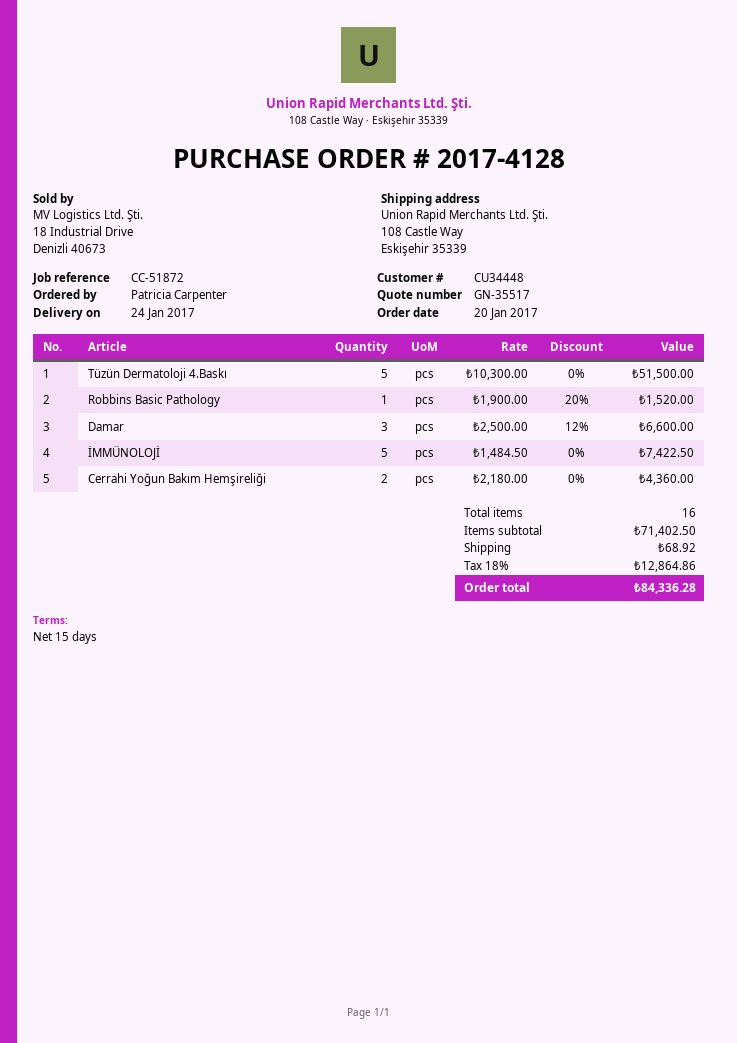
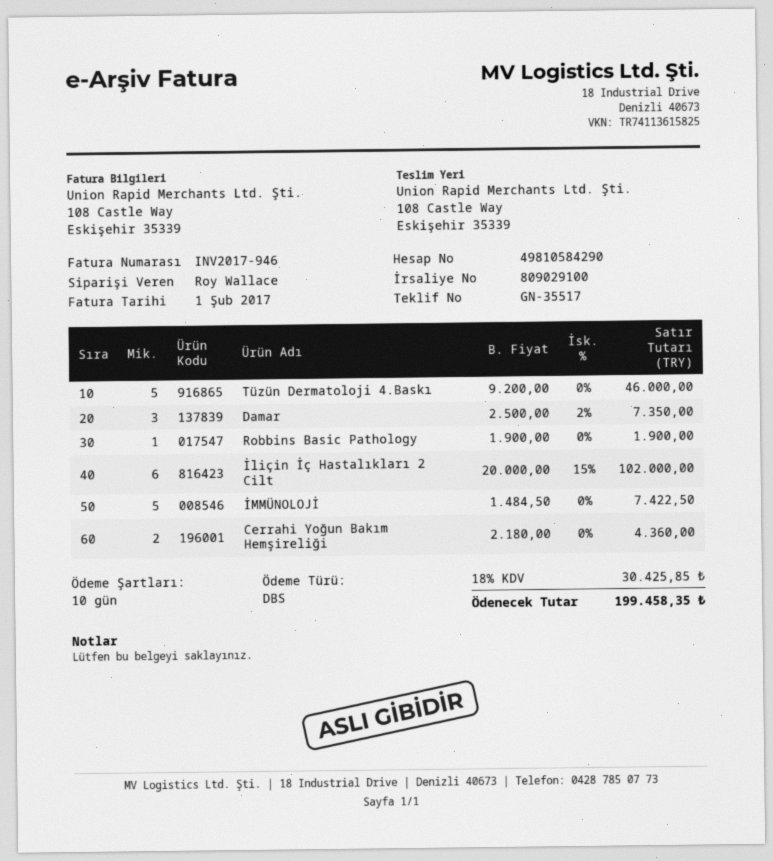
payment terms: 15 days -> 10 days
ordered by: Patricia Carpenter -> Roy Wallace
Tüzün Dermatoloji 4.Baskı: 5 x 10300.00 = 51500.00 -> 5 x 9200.00 = 46000.00
Robbins Basic Pathology: 1 x 1900.00 - 20% = 1520.00 -> 1 x 1900.00 = 1900.00
Damar: 3 x 2500.00 - 12% = 6600.00 -> 3 x 2500.00 - 2% = 7350.00
İliçin İç Hastalıkları 2 Cilt: none -> 6 x 20000.00 - 15% = 102000.00
shipping: 68.92 -> none
tax: 18% = 12864.86 -> 18% = 30425.85
total: 84336.28 -> 199458.35

